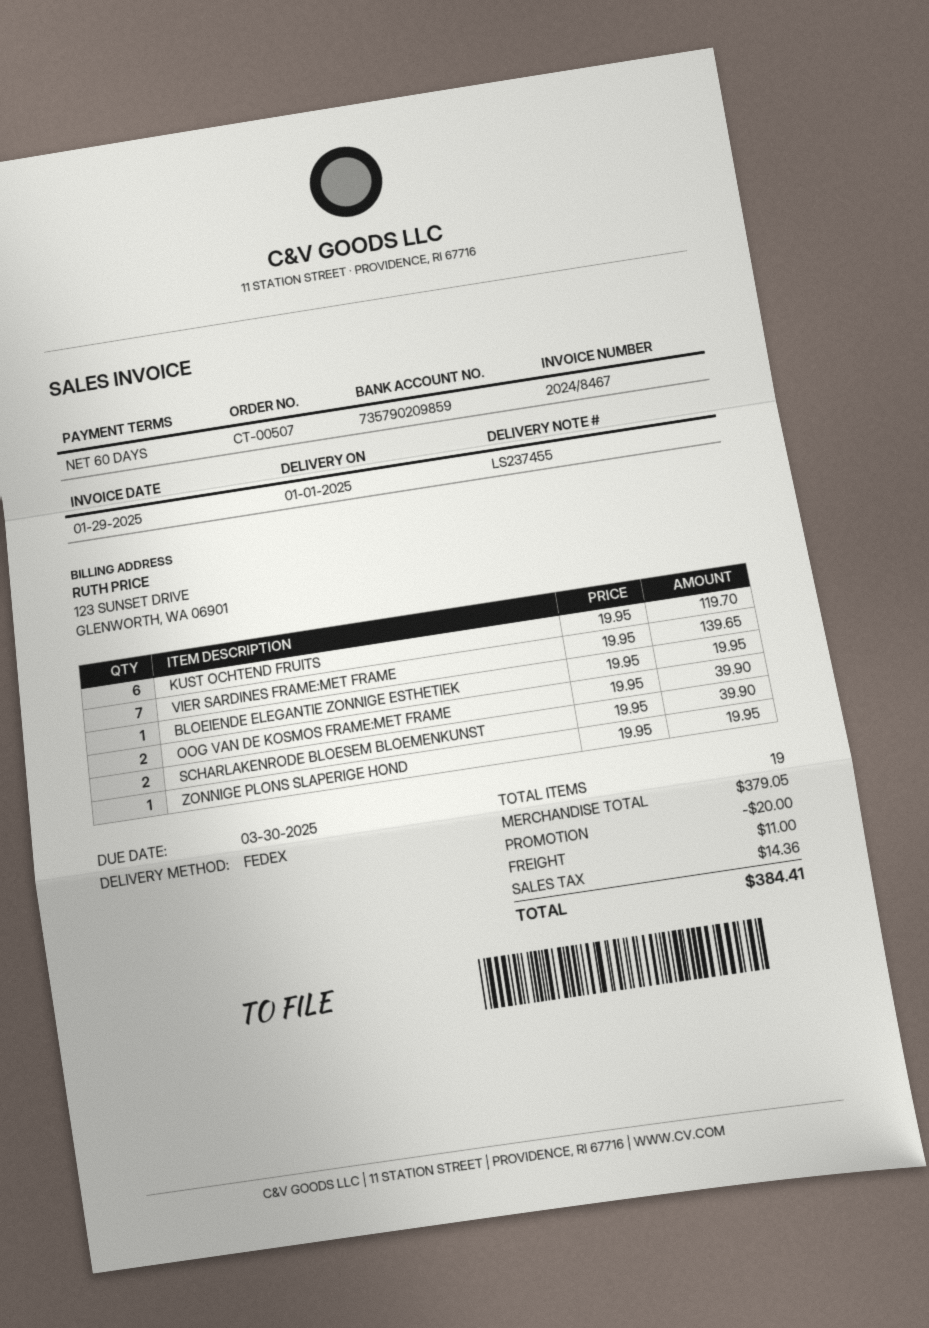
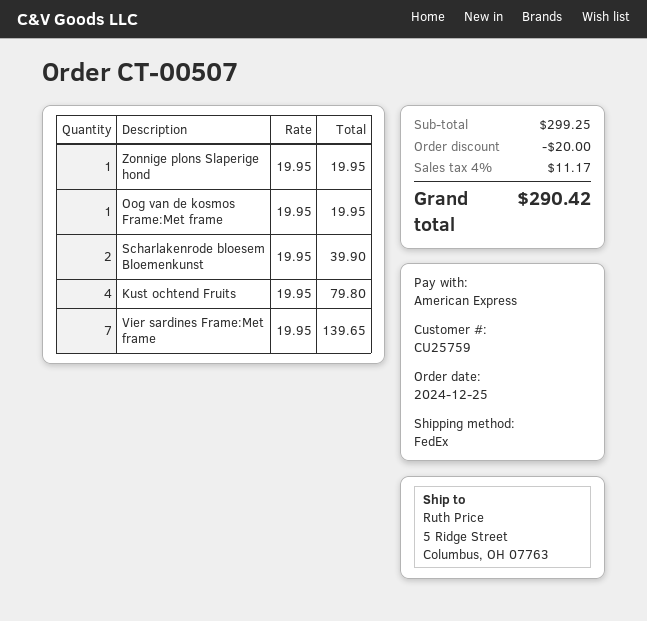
KUST OCHTEND FRUITS: 6 x 19.95 = 119.70 -> 4 x 19.95 = 79.80
BLOEIENDE ELEGANTIE ZONNIGE ESTHETIEK: 1 x 19.95 = 19.95 -> none
OOG VAN DE KOSMOS FRAME:MET FRAME: 2 x 19.95 = 39.90 -> 1 x 19.95 = 19.95
subtotal: 379.05 -> 299.25
shipping: 11.00 -> none
tax: 14.36 -> 11.17
total: 384.41 -> 290.42

